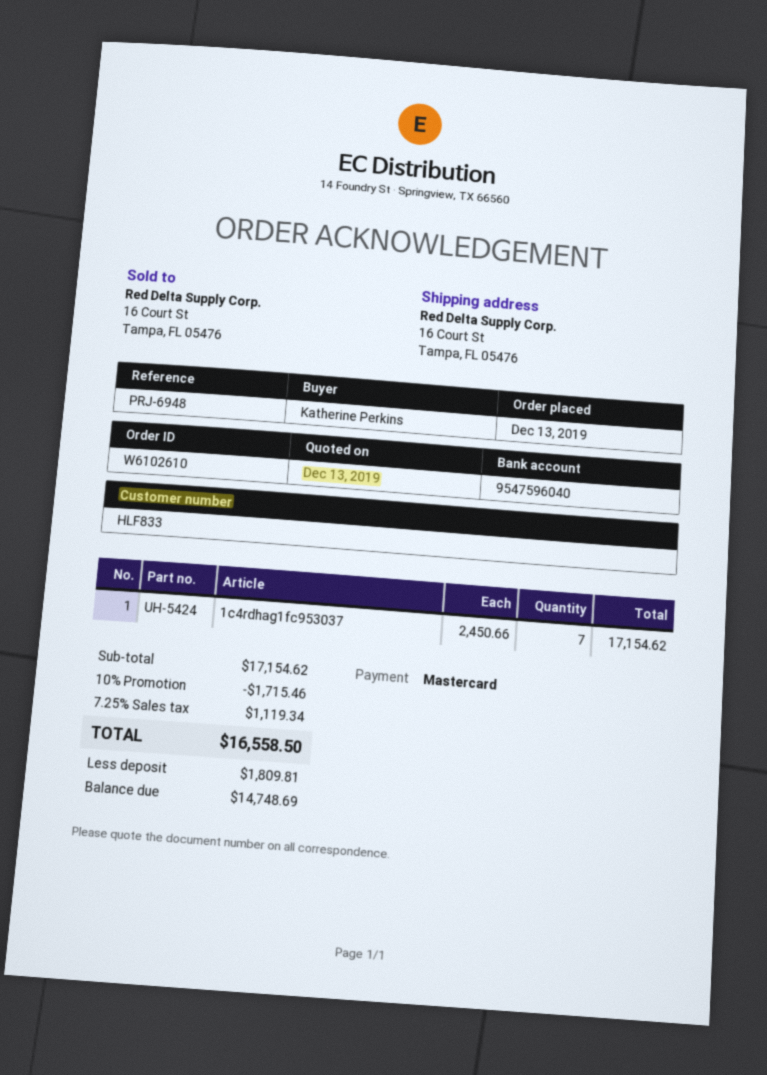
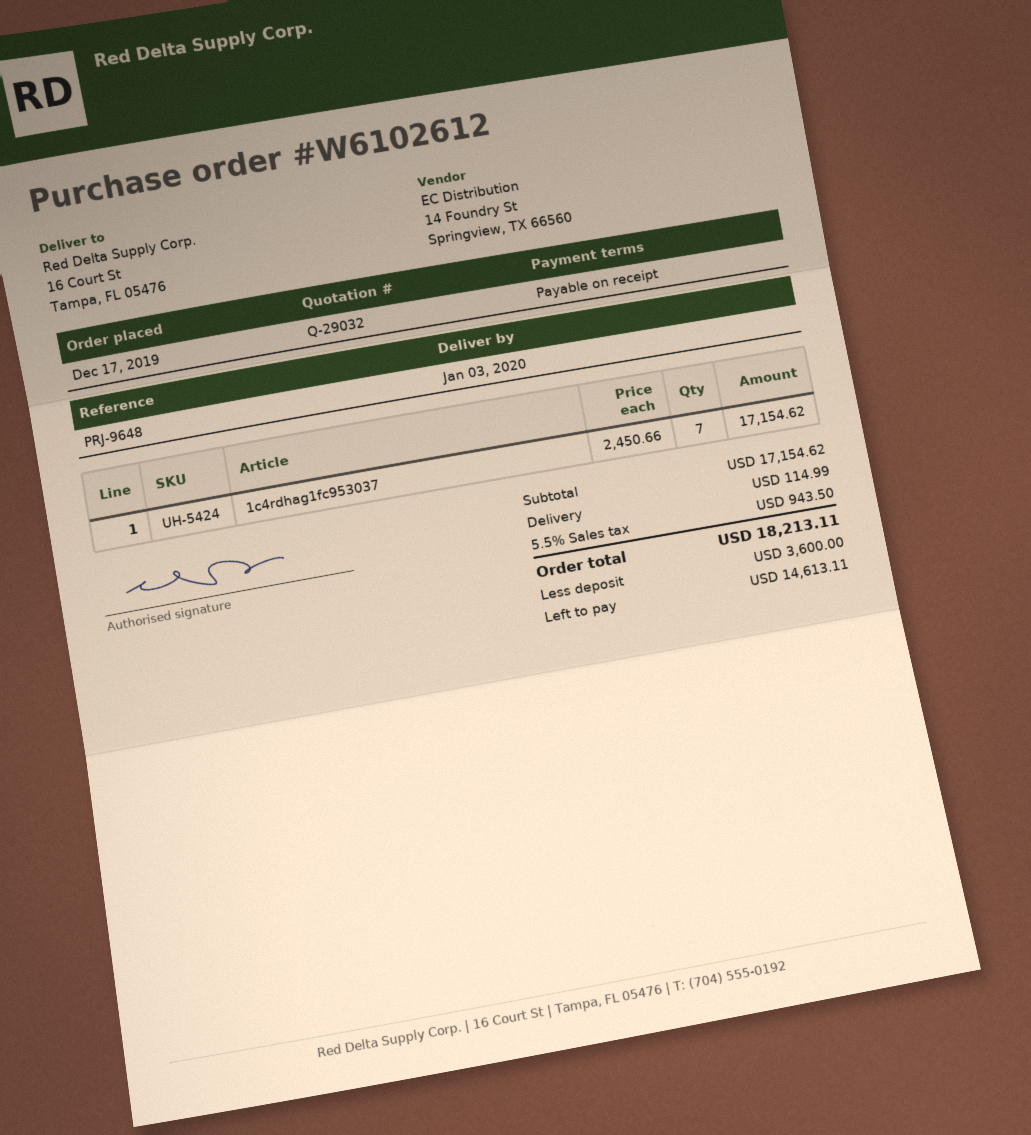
order number: W6102610 -> W6102612
order date: 2019-12-13 -> 2019-12-17
reference: PRJ-6948 -> PRJ-9648
discount: 10% = 1715.46 -> none
shipping: none -> 114.99
tax: 7.25% = 1119.34 -> 5.5% = 943.50
total: 16558.50 -> 18213.11
deposit: 1809.81 -> 3600.00
balance: 14748.69 -> 14613.11

